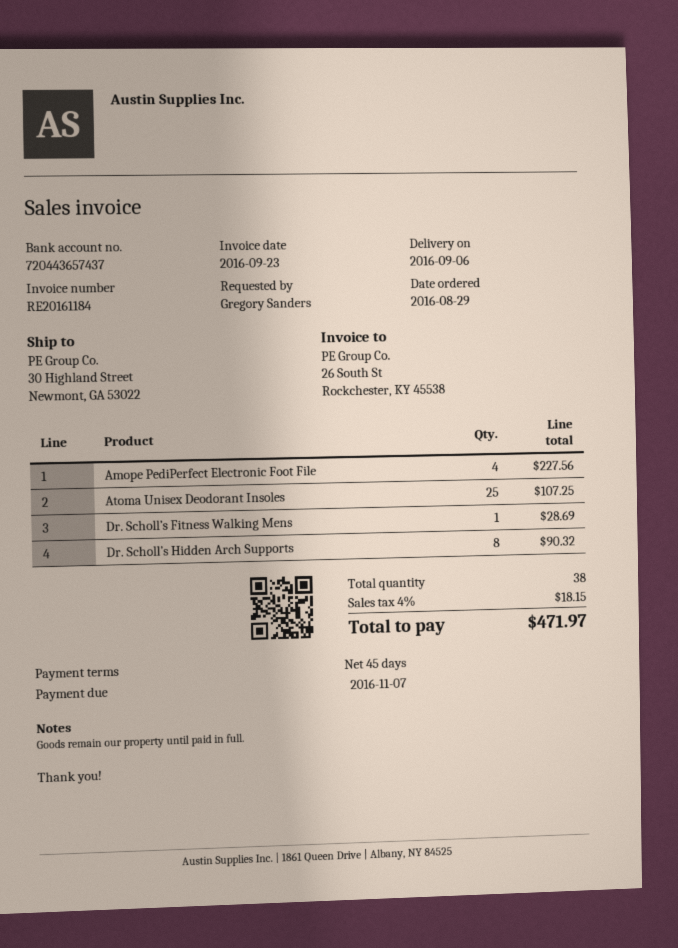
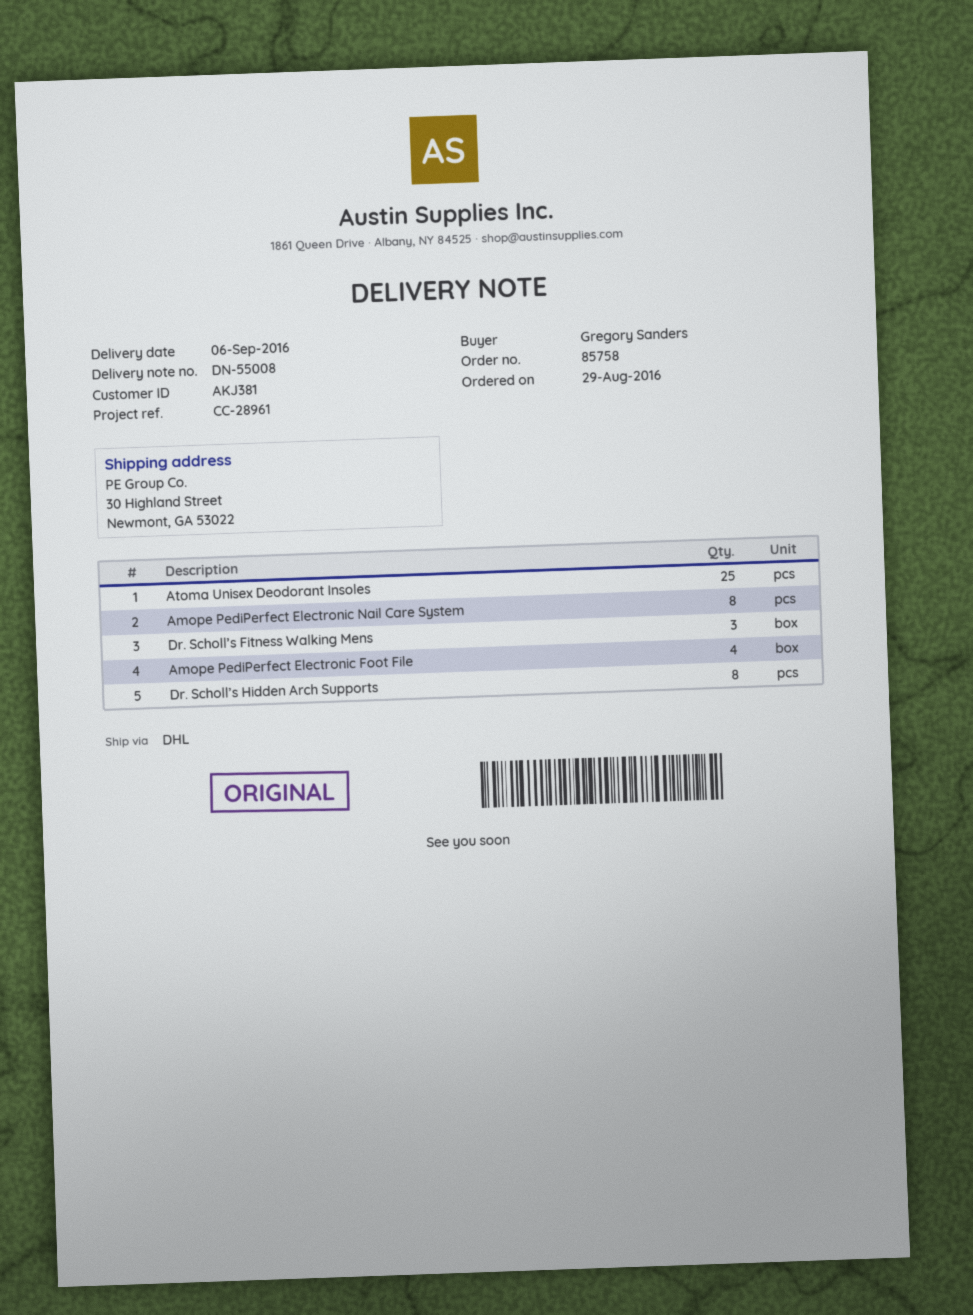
Dr. Scholl’s Fitness Walking Mens: 1 -> 3
Amope PediPerfect Electronic Nail Care System: none -> 8

